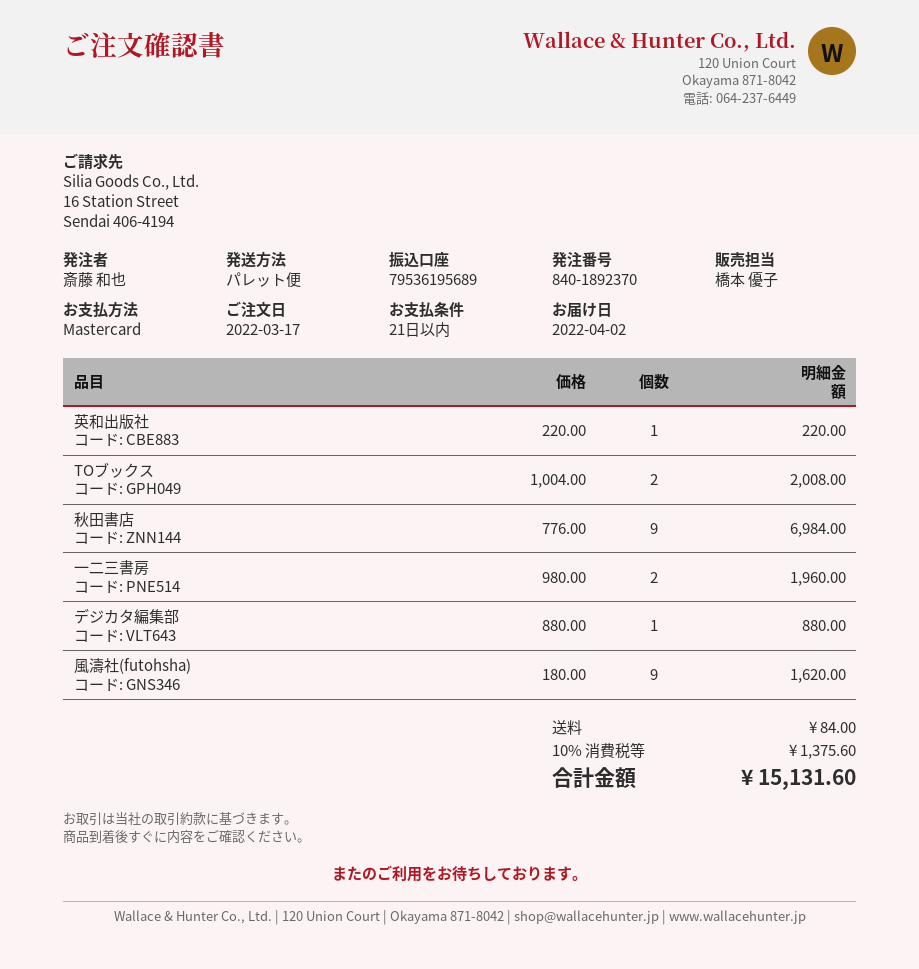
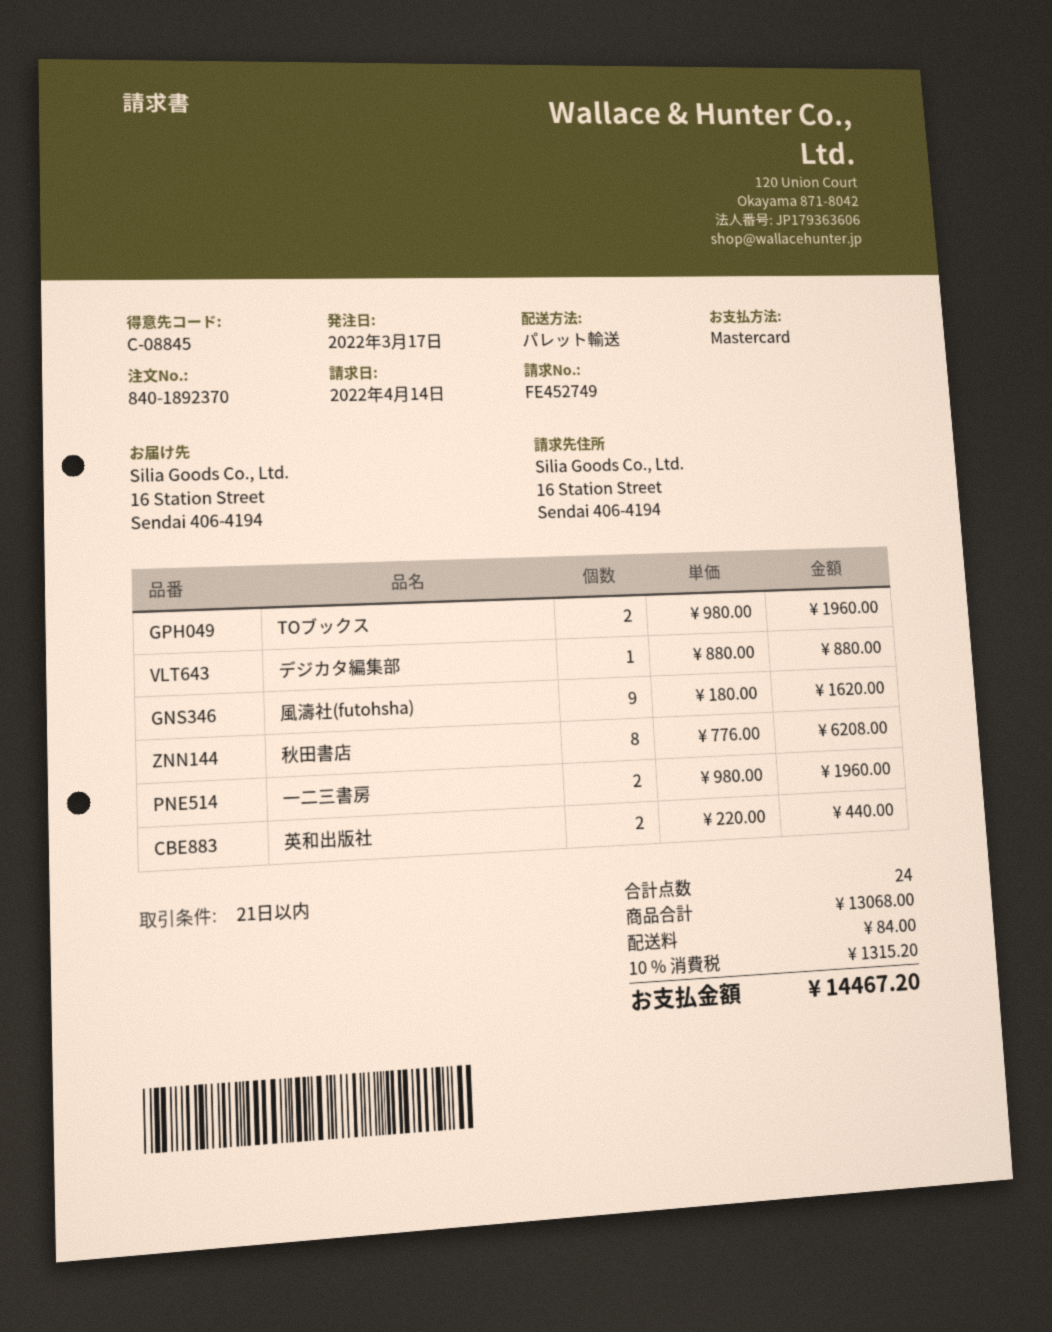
英和出版社: 1 x 220.00 = 220.00 -> 2 x 220.00 = 440.00
TOブックス: 2 x 1004.00 = 2008.00 -> 2 x 980.00 = 1960.00
秋田書店: 9 x 776.00 = 6984.00 -> 8 x 776.00 = 6208.00
tax: 10% = 1375.60 -> 10% = 1315.20
total: 15131.60 -> 14467.20

